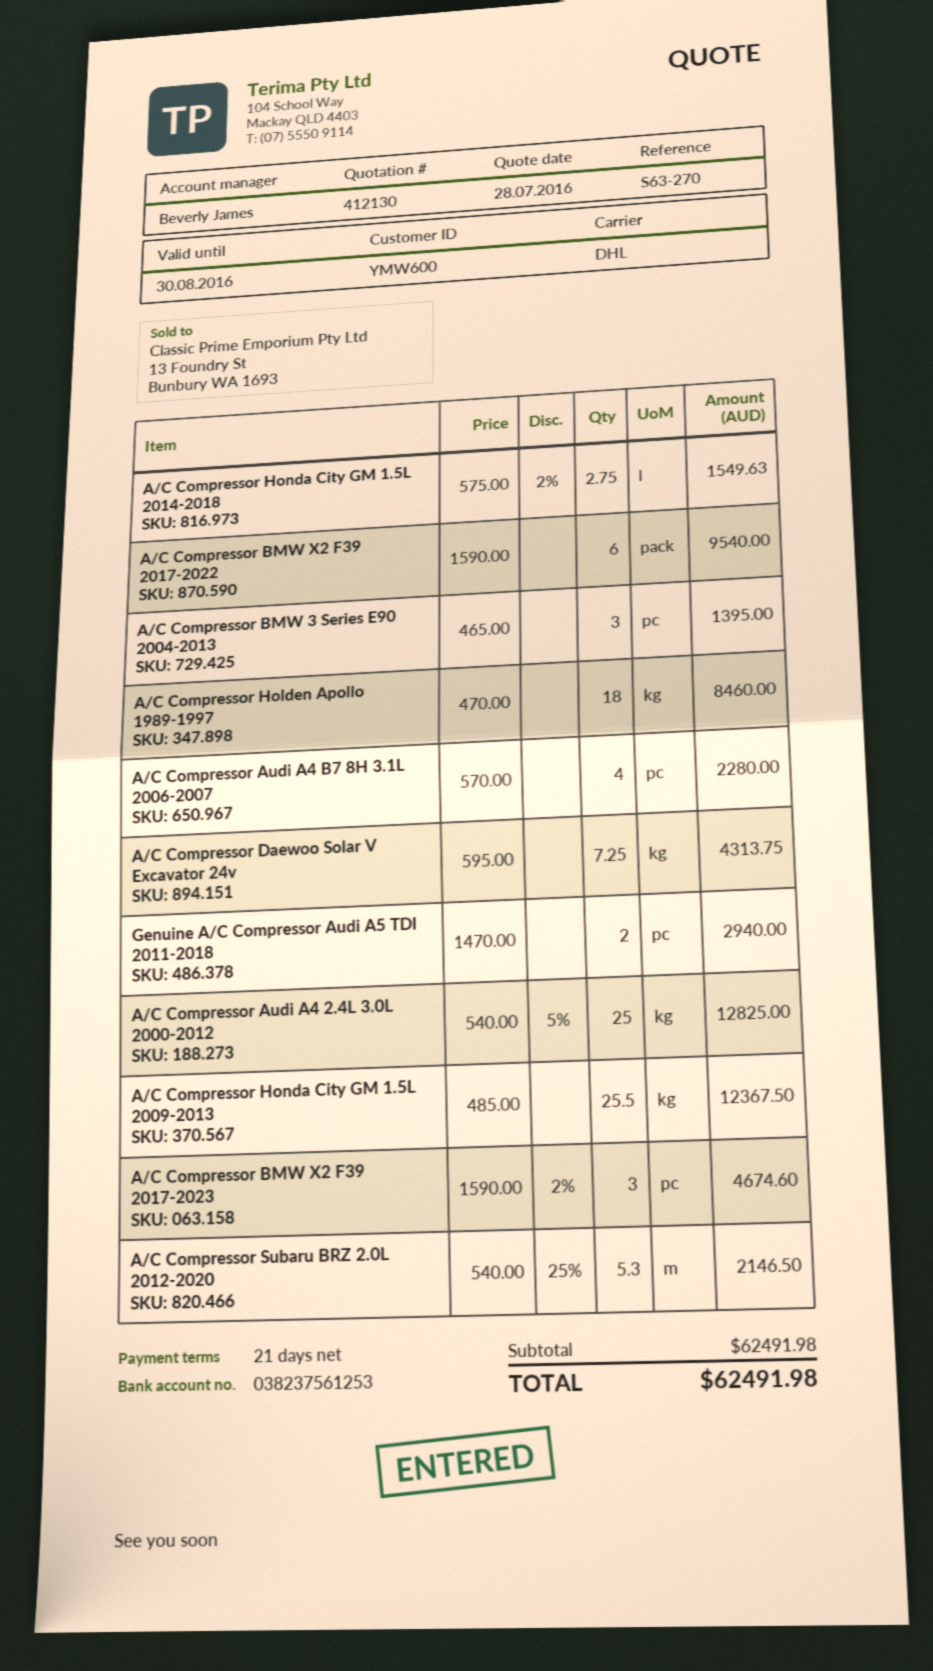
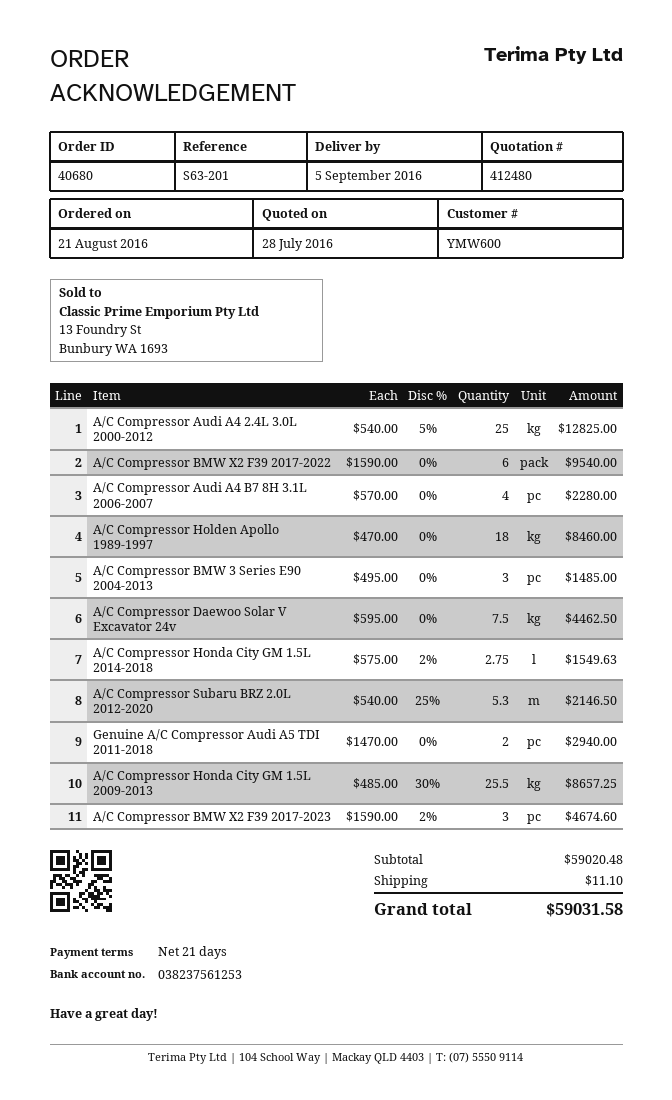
quote number: 412130 -> 412480
reference: S63-270 -> S63-201
A/C Compressor BMW 3 Series E90 2004-2013: 3 x 465.00 = 1395.00 -> 3 x 495.00 = 1485.00
A/C Compressor Daewoo Solar V Excavator 24v: 7.25 x 595.00 = 4313.75 -> 7.5 x 595.00 = 4462.50
A/C Compressor Honda City GM 1.5L 2009-2013: 25.5 x 485.00 = 12367.50 -> 25.5 x 485.00 - 30% = 8657.25
subtotal: 62491.98 -> 59020.48
shipping: none -> 11.10
total: 62491.98 -> 59031.58

